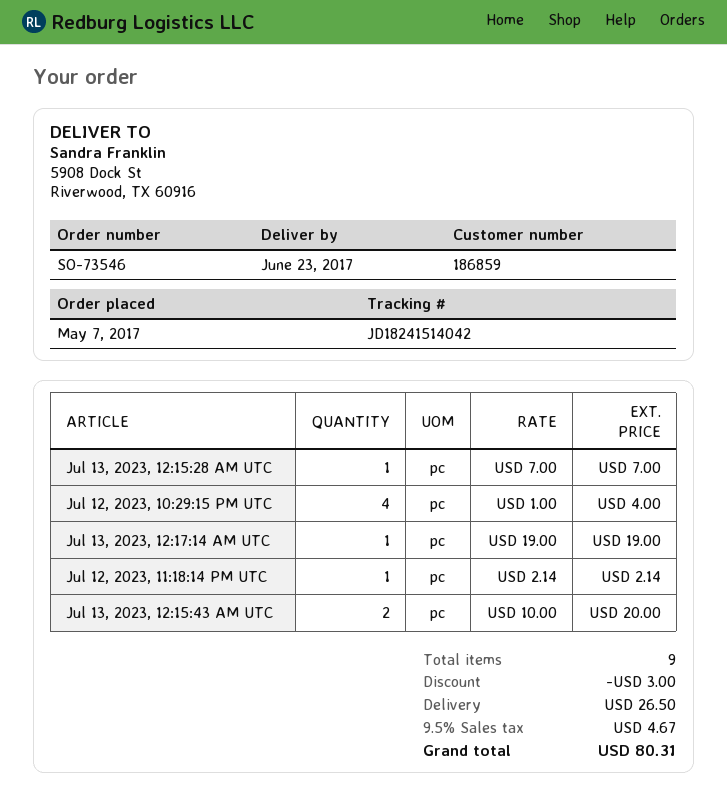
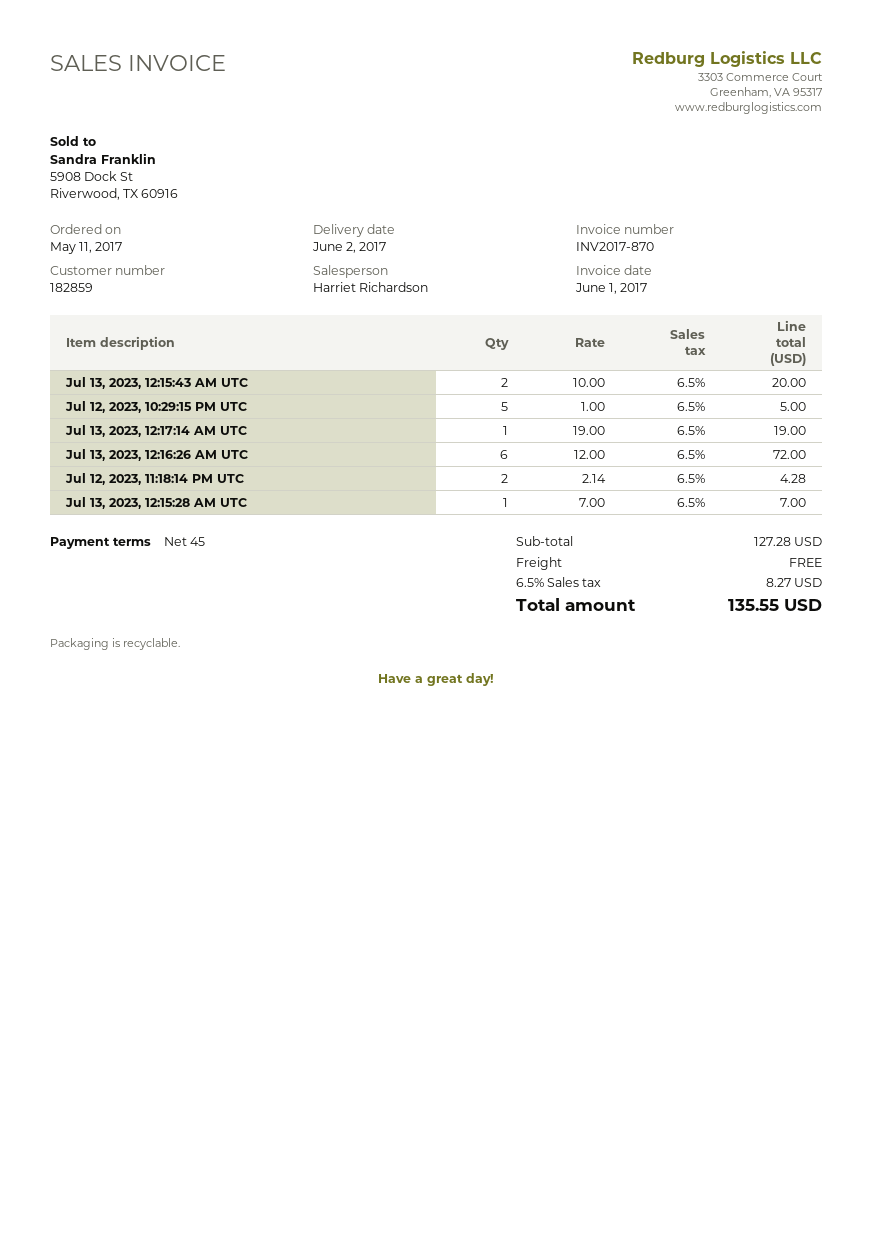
order date: 2017-05-07 -> 2017-05-11
delivery date: 2017-06-23 -> 2017-06-02
customer number: 186859 -> 182859
Jul 12, 2023, 10:29:15 PM UTC: 4 x 1.00 = 4.00 -> 5 x 1.00 = 5.00
Jul 12, 2023, 11:18:14 PM UTC: 1 x 2.14 = 2.14 -> 2 x 2.14 = 4.28
Jul 13, 2023, 12:16:26 AM UTC: none -> 6 x 12.00 = 72.00
discount: 3.00 -> none
shipping: 26.50 -> 0.00
tax: 9.5% = 4.67 -> 6.5% = 8.27
total: 80.31 -> 135.55

